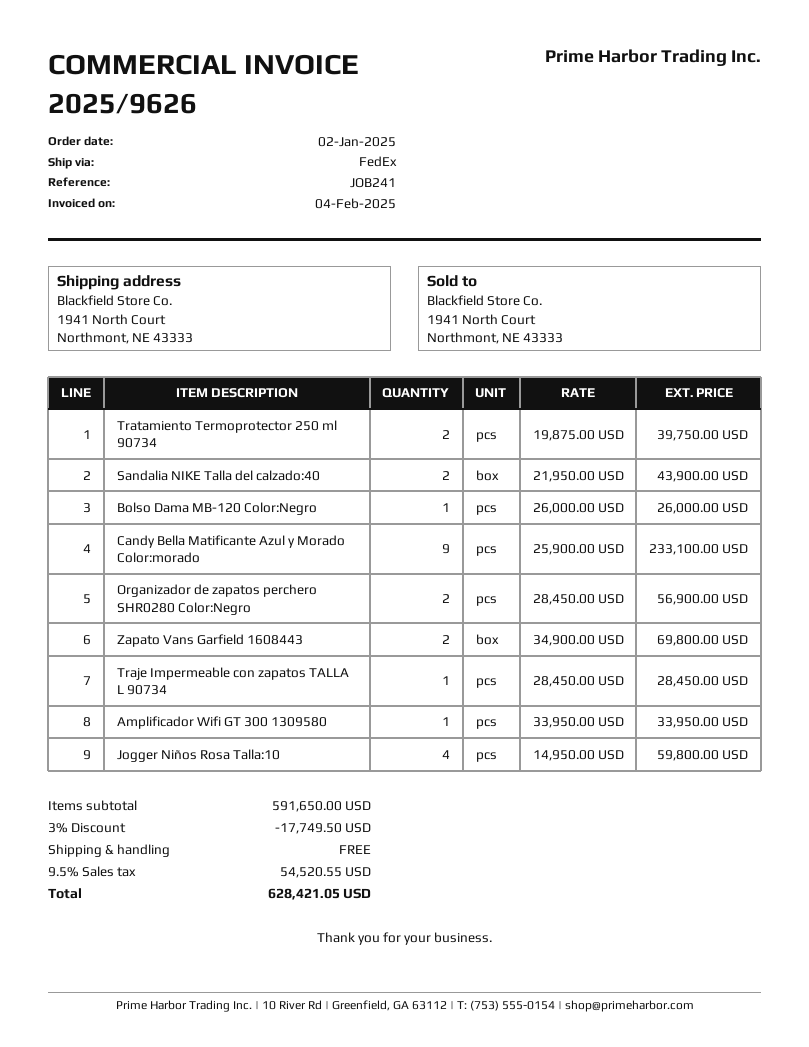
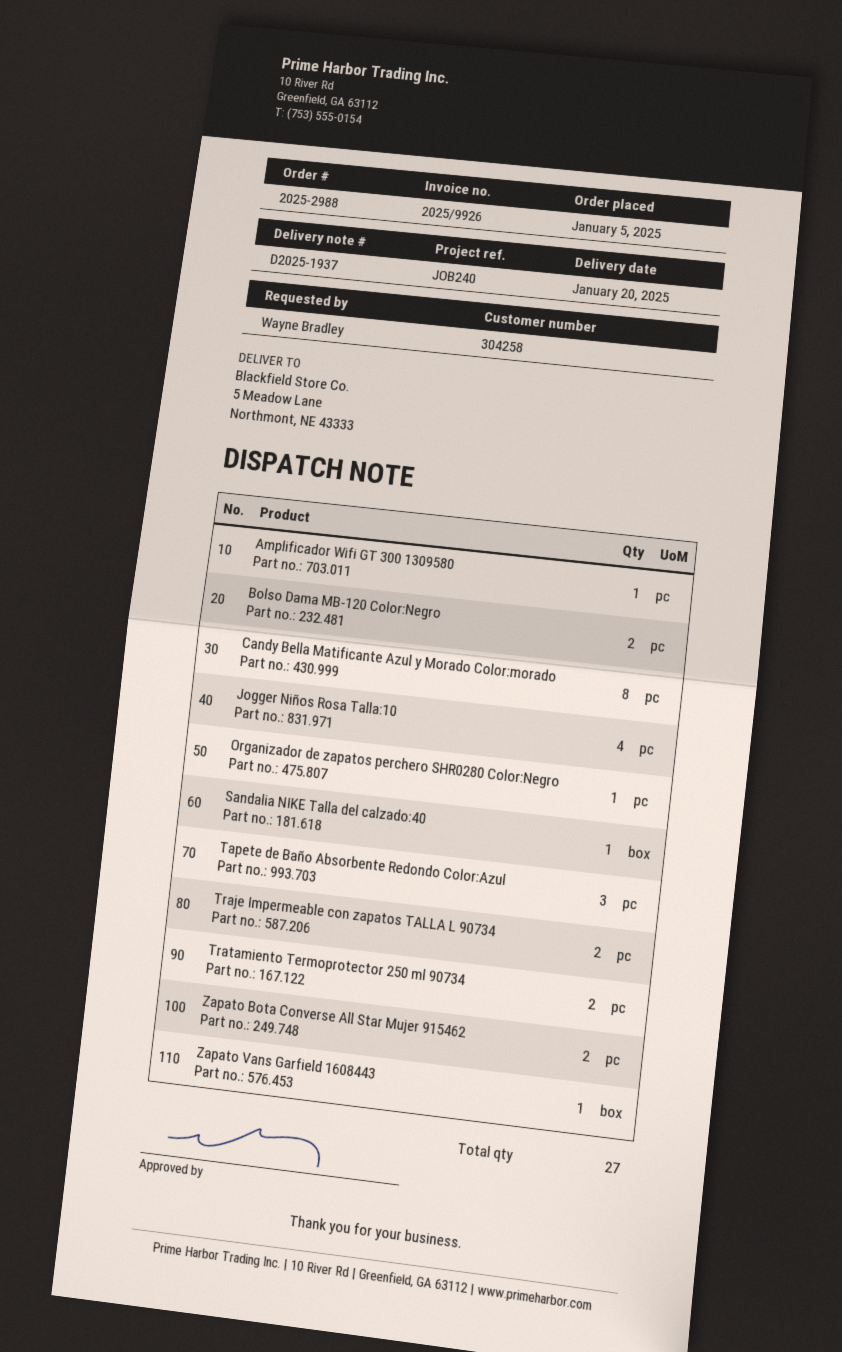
order date: 2025-01-02 -> 2025-01-05
invoice number: 2025/9626 -> 2025/9926
reference: JOB241 -> JOB240
ship to: 1941 North Court, Northmont, NE 43333 -> 5 Meadow Lane, Northmont, NE 43333
Sandalia NIKE Talla del calzado:40: 2 -> 1
Bolso Dama MB-120 Color:Negro: 1 -> 2
Candy Bella Matificante Azul y Morado Color:morado: 9 -> 8
Organizador de zapatos perchero SHR0280 Color:Negro: 2 -> 1
Zapato Vans Garfield 1608443: 2 -> 1
Traje Impermeable con zapatos TALLA L 90734: 1 -> 2
Tapete de Baño Absorbente Redondo Color:Azul: none -> 3
Zapato Bota Converse All Star Mujer 915462: none -> 2

